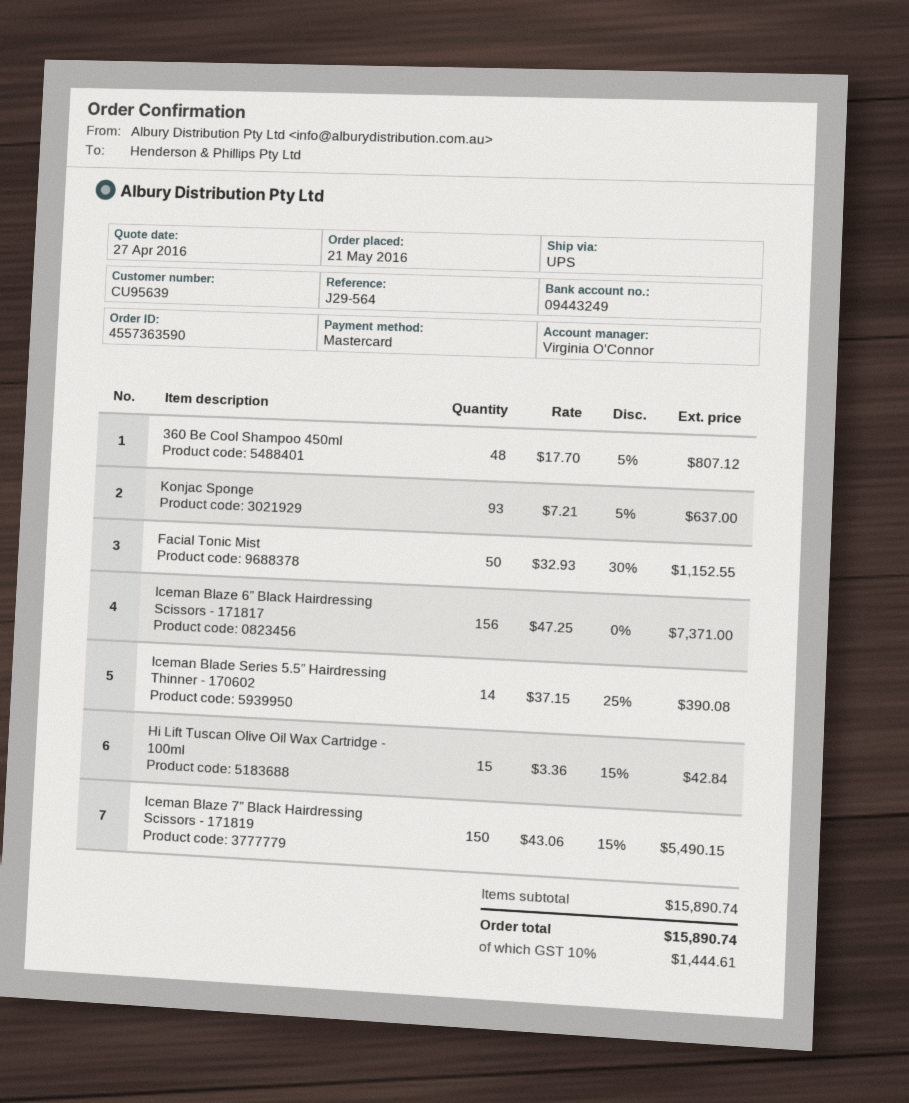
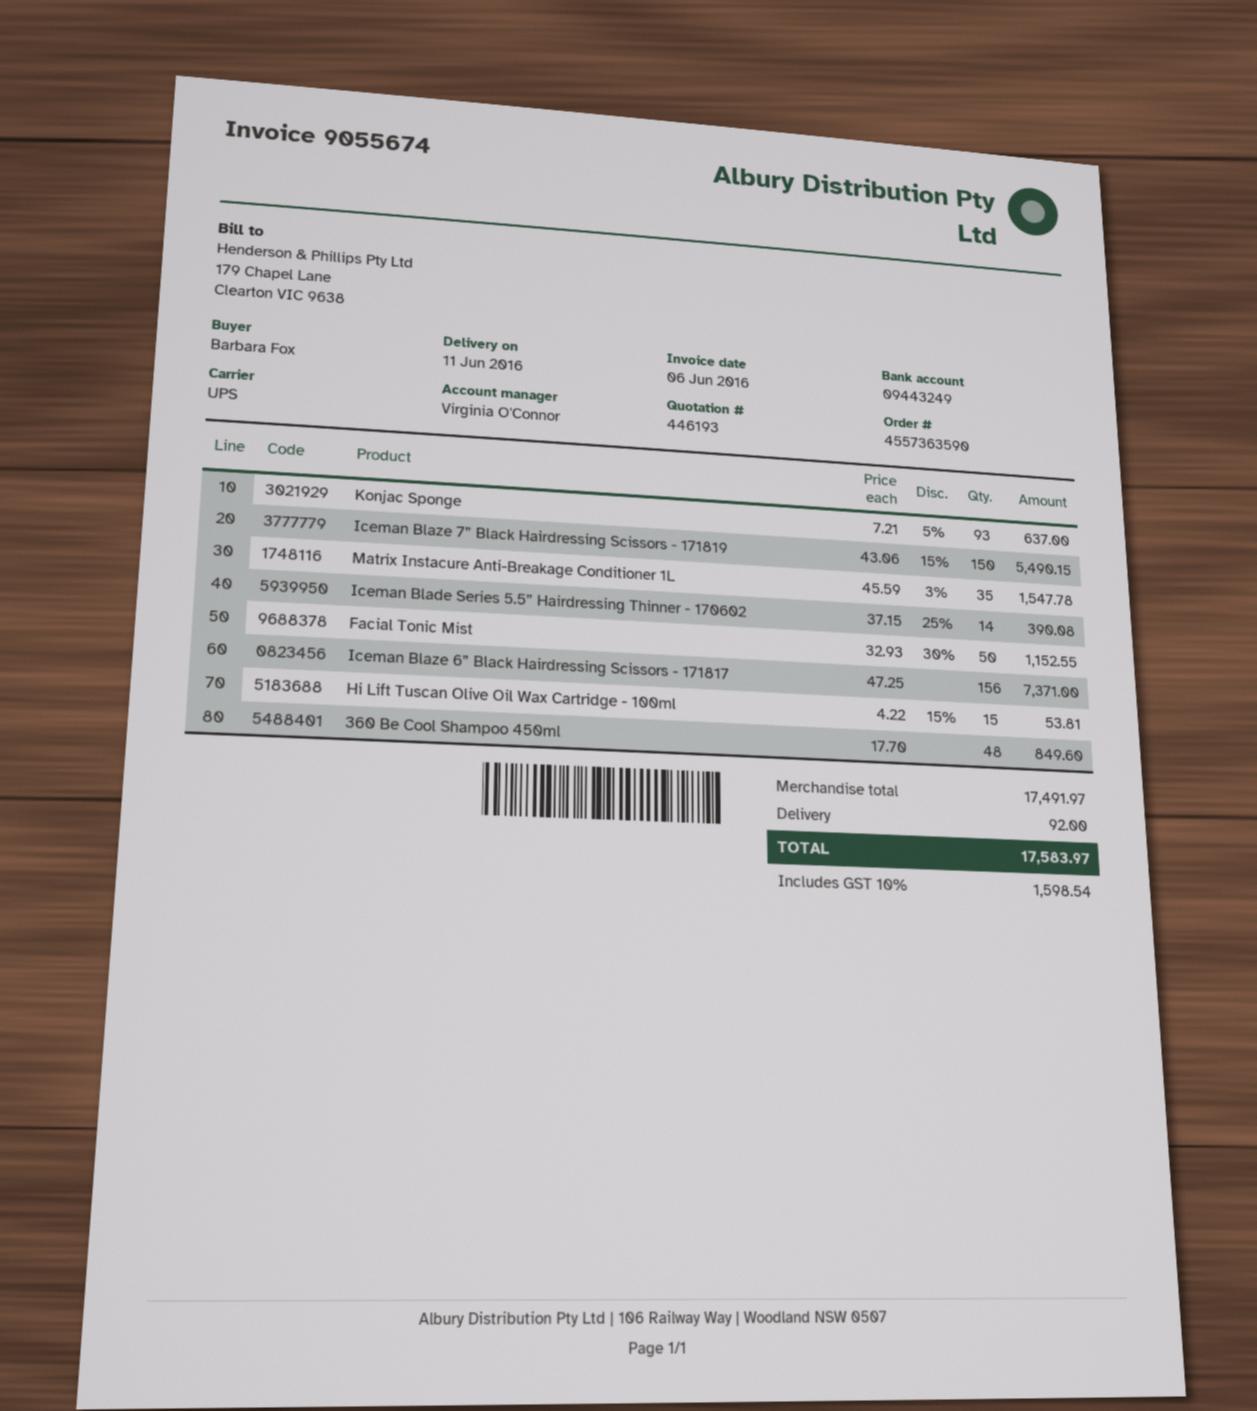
360 Be Cool Shampoo 450ml: 48 x 17.70 - 5% = 807.12 -> 48 x 17.70 = 849.60
Hi Lift Tuscan Olive Oil Wax Cartridge - 100ml: 15 x 3.36 - 15% = 42.84 -> 15 x 4.22 - 15% = 53.81
Matrix Instacure Anti-Breakage Conditioner 1L: none -> 35 x 45.59 - 3% = 1547.78
subtotal: 15890.74 -> 17491.97
shipping: none -> 92.00
tax: 10% = 1444.61 -> 10% = 1598.54
total: 15890.74 -> 17583.97

